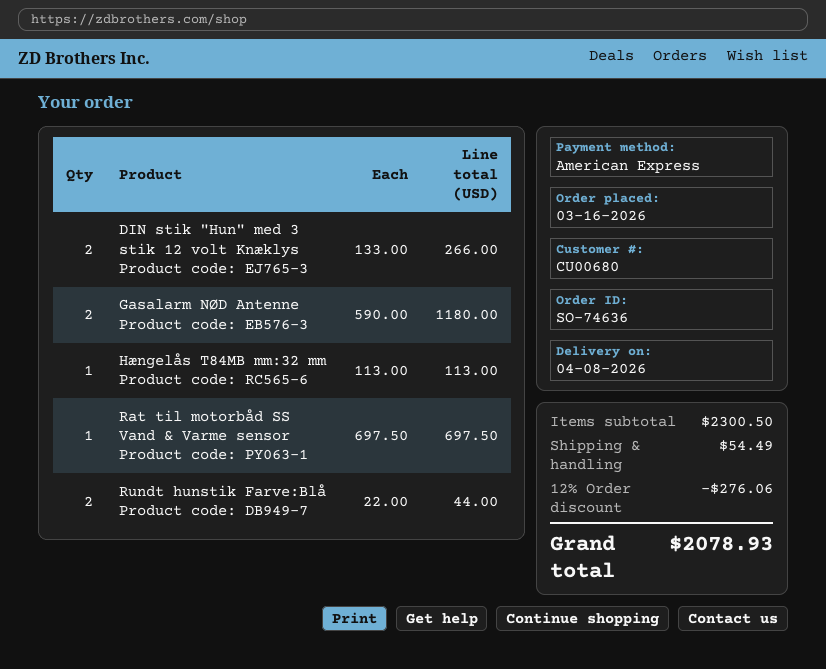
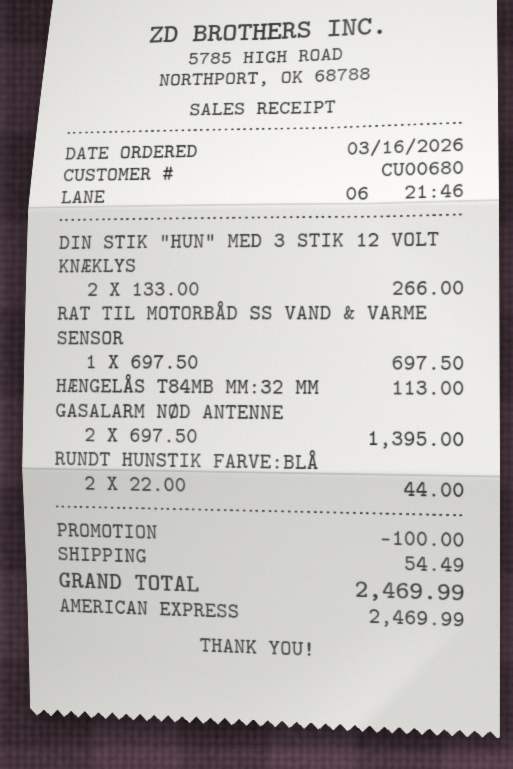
Gasalarm NØD Antenne: 2 x 590.00 = 1180.00 -> 2 x 697.50 = 1395.00
discount: 276.06 -> 100.00
total: 2078.93 -> 2469.99

